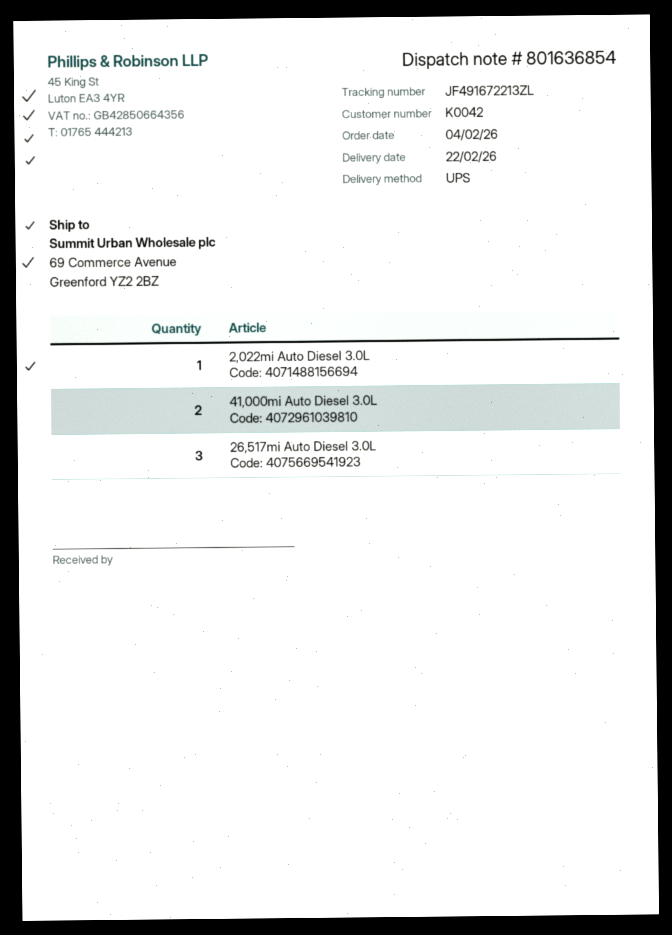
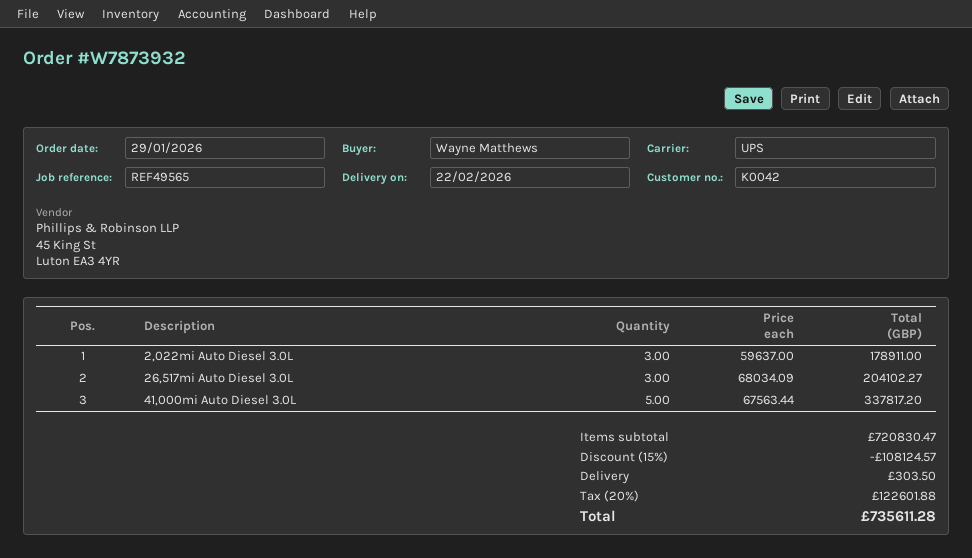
order date: 2026-02-04 -> 2026-01-29
2,022mi Auto Diesel 3.0L: 1 -> 3
41,000mi Auto Diesel 3.0L: 2 -> 5

